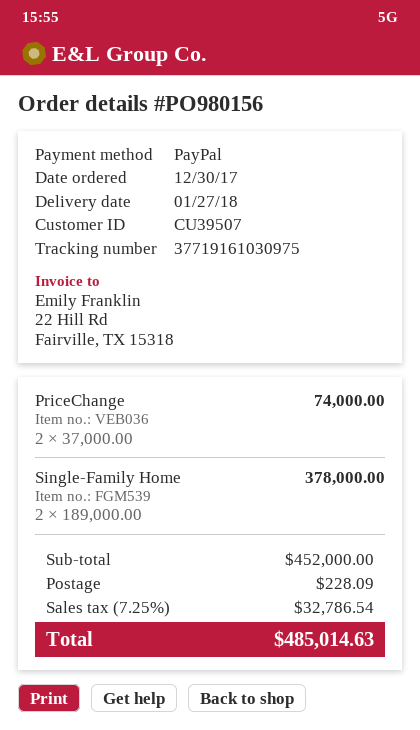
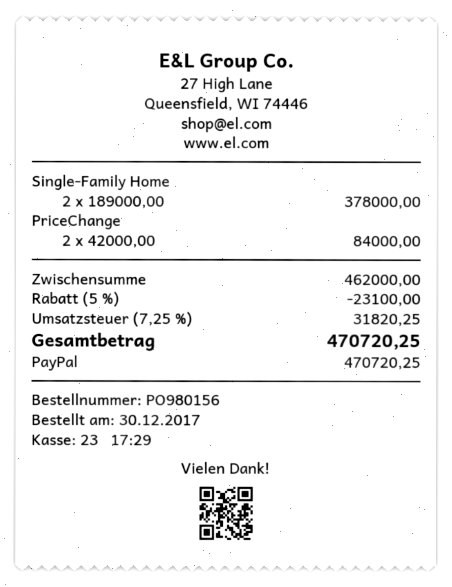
PriceChange: 2 x 37000.00 = 74000.00 -> 2 x 42000.00 = 84000.00
subtotal: 452000.00 -> 462000.00
discount: none -> 5% = 23100.00
shipping: 228.09 -> none
tax: 7.25% = 32786.54 -> 7.25% = 31820.25
total: 485014.63 -> 470720.25

